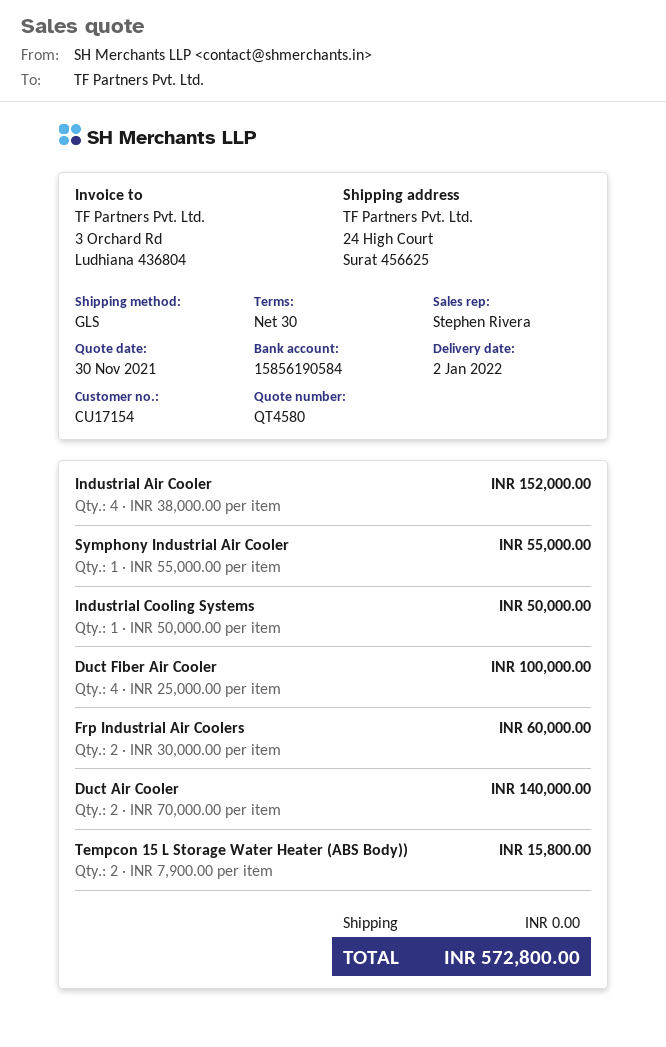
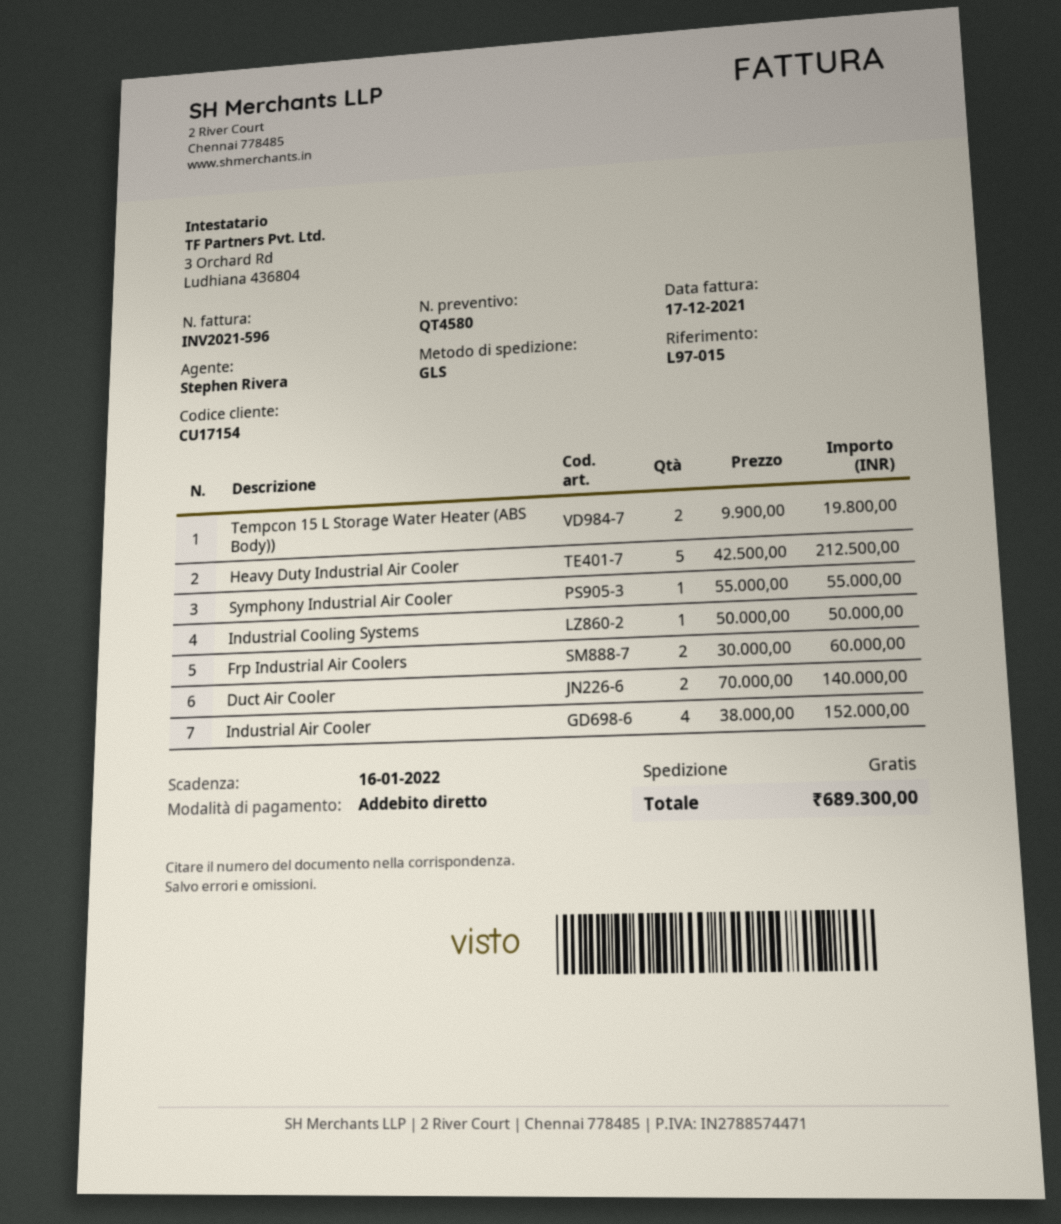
Duct Fiber Air Cooler: 4 x 25000.00 = 100000.00 -> none
Tempcon 15 L Storage Water Heater (ABS Body)): 2 x 7900.00 = 15800.00 -> 2 x 9900.00 = 19800.00
Heavy Duty Industrial Air Cooler: none -> 5 x 42500.00 = 212500.00
total: 572800.00 -> 689300.00

